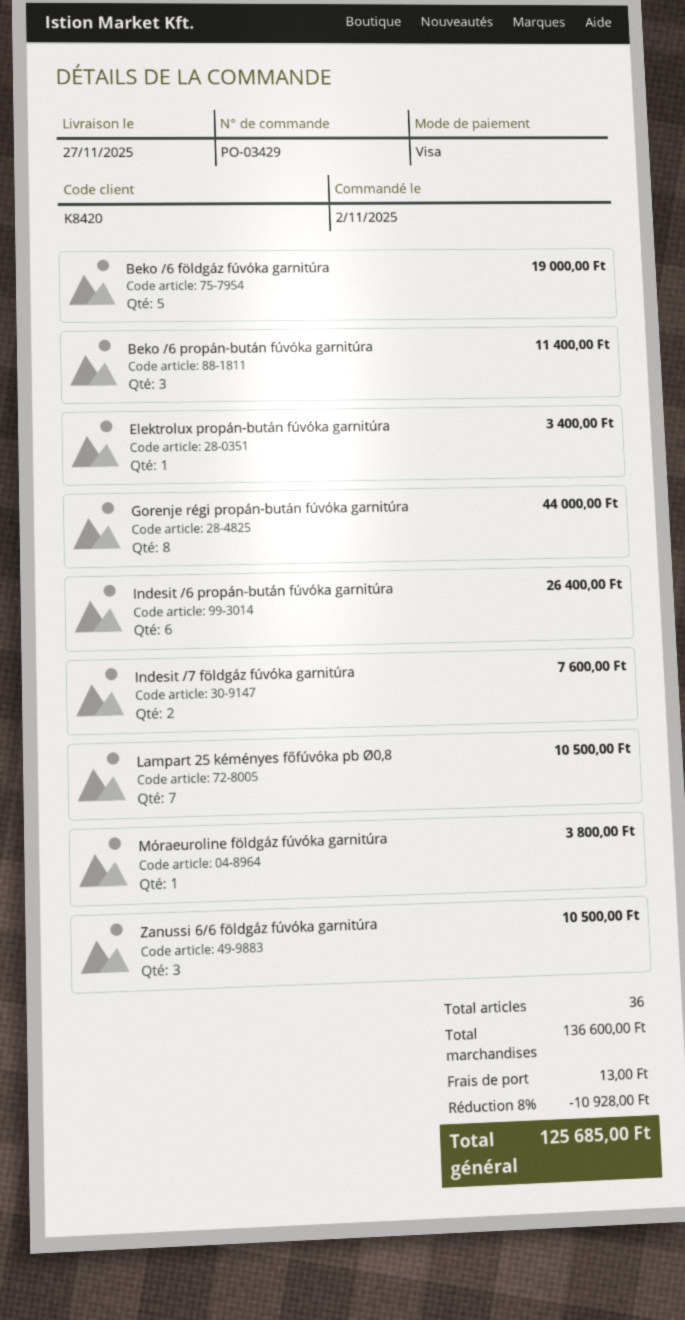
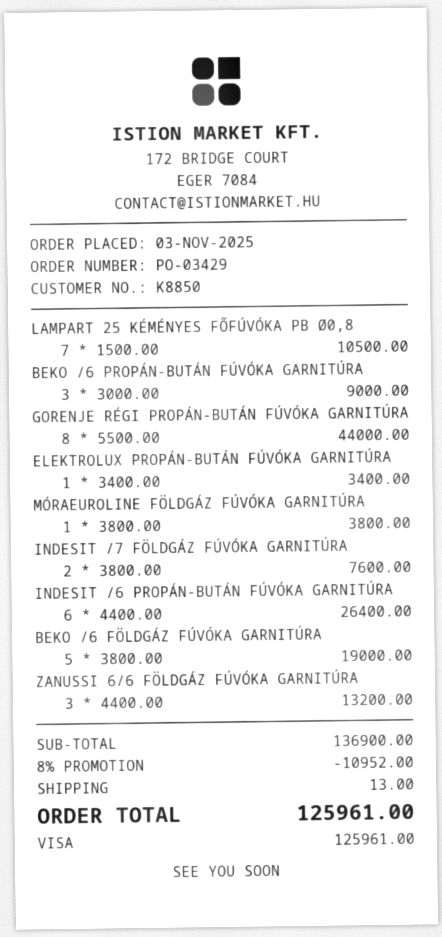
order date: 2025-11-02 -> 2025-11-03
customer number: K8420 -> K8850
Beko /6 propán-bután fúvóka garnitúra: 3 for 11400.00 -> 3 for 9000.00
Zanussi 6/6 földgáz fúvóka garnitúra: 3 for 10500.00 -> 3 for 13200.00
subtotal: 136600.00 -> 136900.00
discount: 8% = 10928.00 -> 8% = 10952.00
total: 125685.00 -> 125961.00

